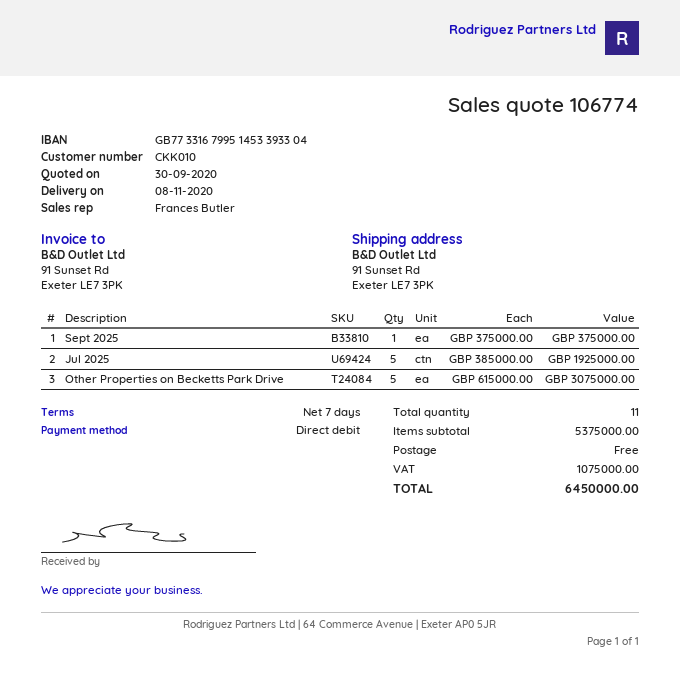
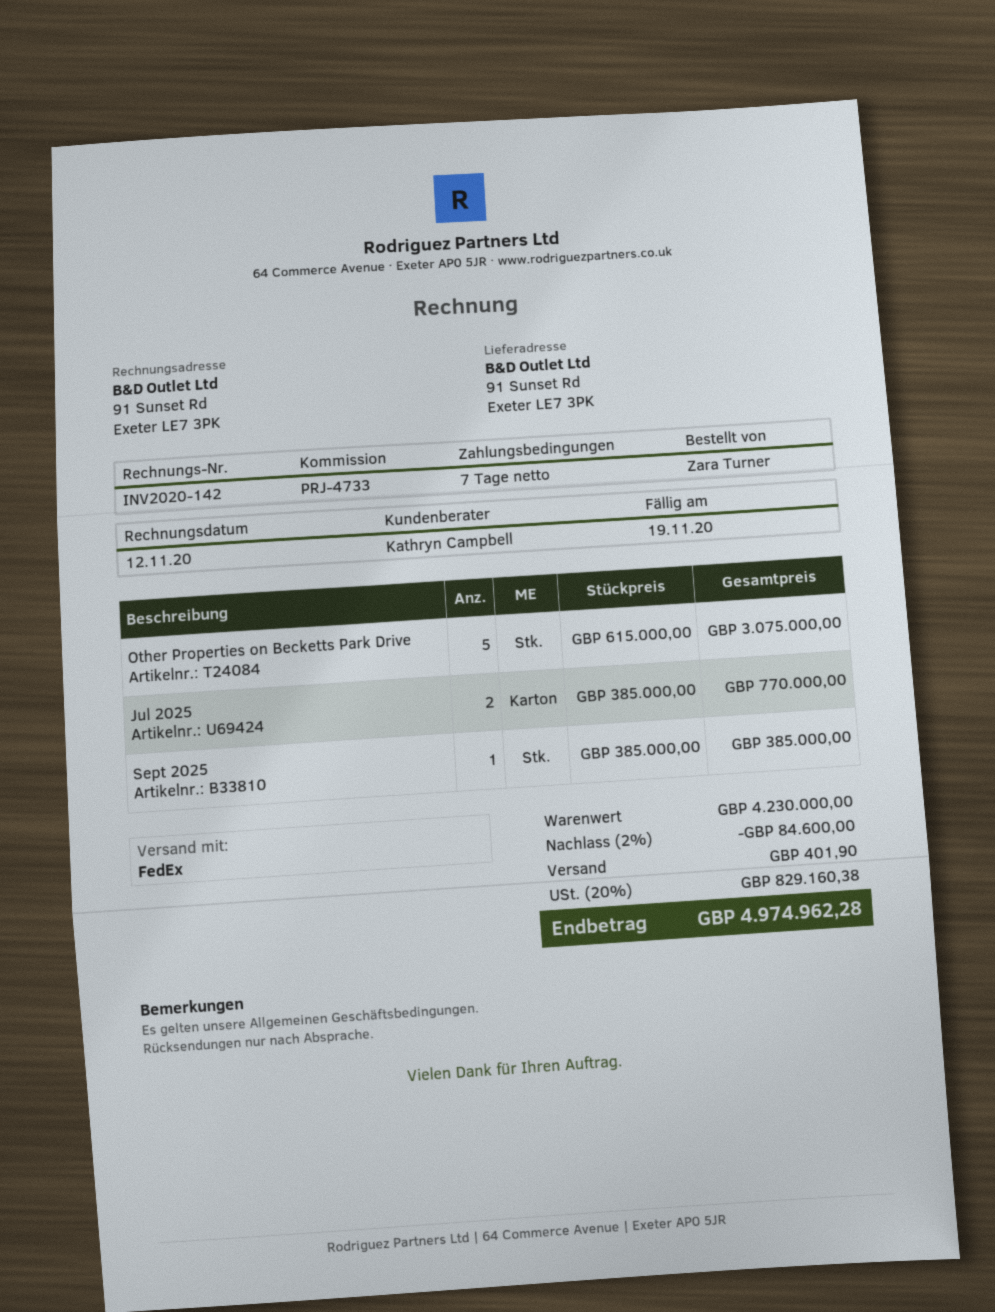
sales rep: Frances Butler -> Kathryn Campbell
Sept 2025: 1 x 375000.00 = 375000.00 -> 1 x 385000.00 = 385000.00
Jul 2025: 5 x 385000.00 = 1925000.00 -> 2 x 385000.00 = 770000.00
subtotal: 5375000.00 -> 4230000.00
discount: none -> 2% = 84600.00
shipping: 0.00 -> 401.90
tax: 1075000.00 -> 829160.38
total: 6450000.00 -> 4974962.28

